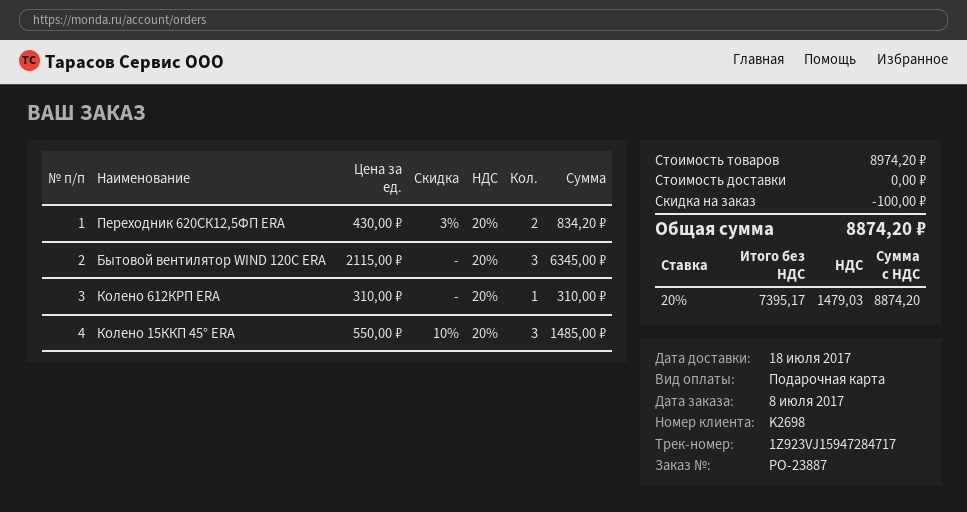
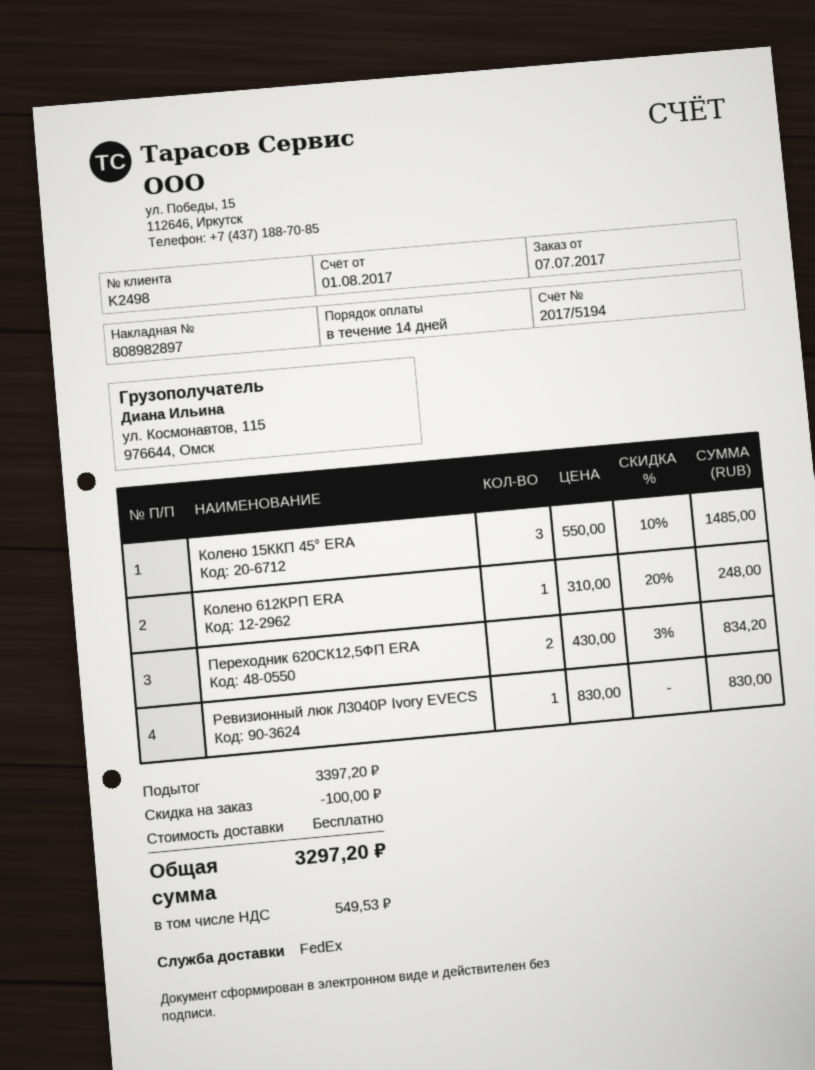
order date: 2017-07-08 -> 2017-07-07
customer number: K2698 -> K2498
Бытовой вентилятор WIND 120C ERA: 3 x 2115.00 = 6345.00 -> none
Колено 612КРП ERA: 1 x 310.00 = 310.00 -> 1 x 310.00 - 20% = 248.00
Ревизионный люк Л3040Р Ivory EVECS: none -> 1 x 830.00 = 830.00
subtotal: 8974.20 -> 3397.20
tax: 1479.03 -> 549.53
total: 8874.20 -> 3297.20

